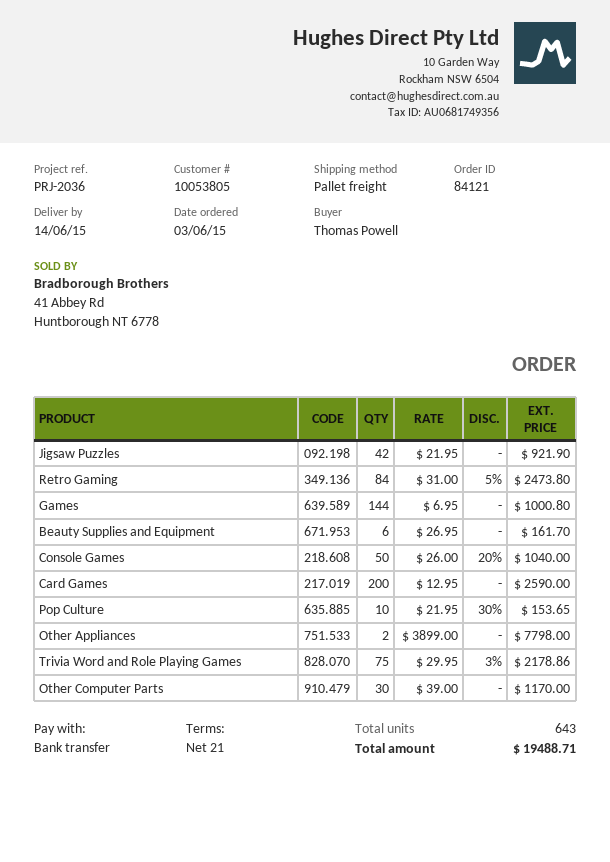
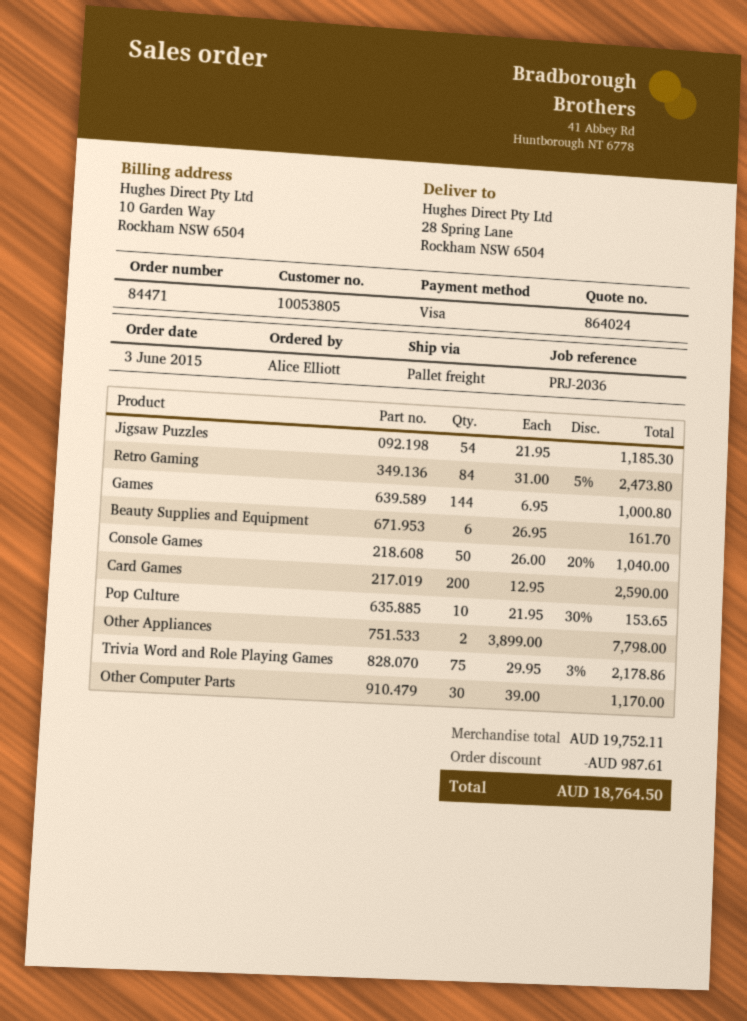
order number: 84121 -> 84471
ordered by: Thomas Powell -> Alice Elliott
payment method: bank transfer -> Visa
Jigsaw Puzzles: 42 x 21.95 = 921.90 -> 54 x 21.95 = 1185.30
discount: none -> 987.61
total: 19488.71 -> 18764.50

